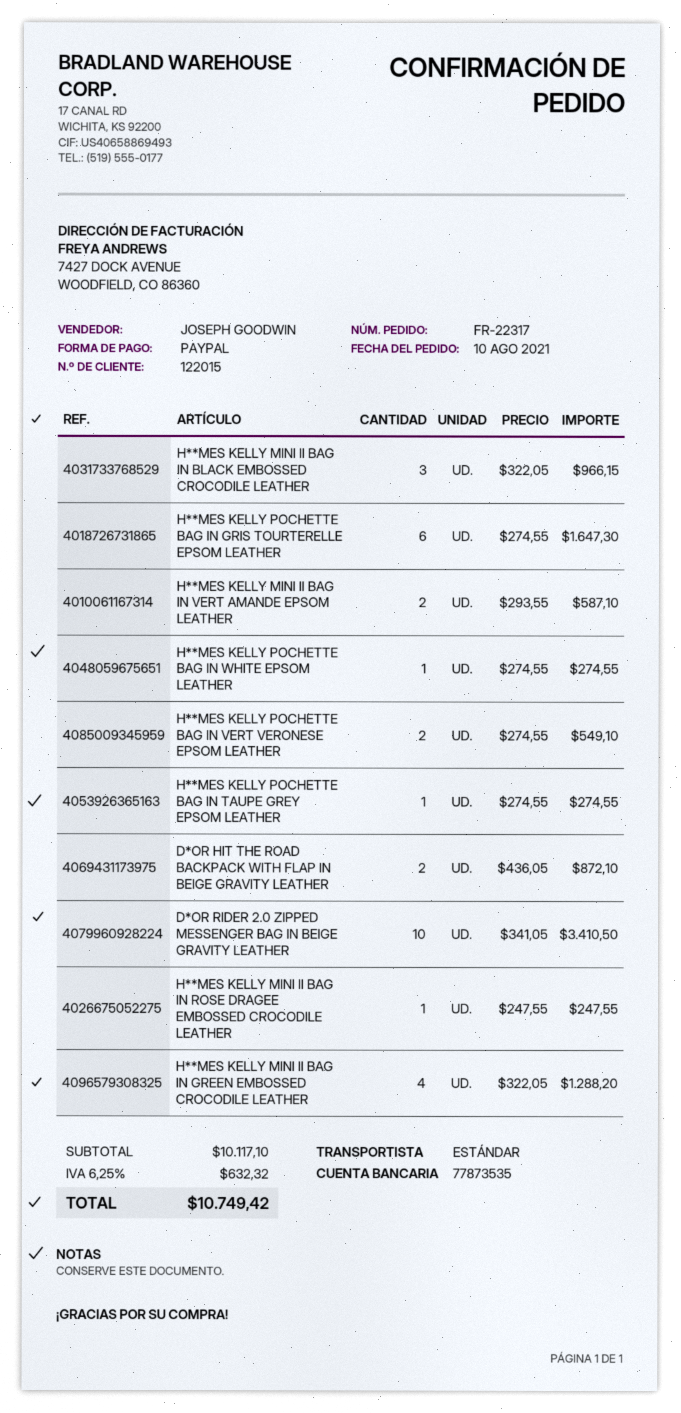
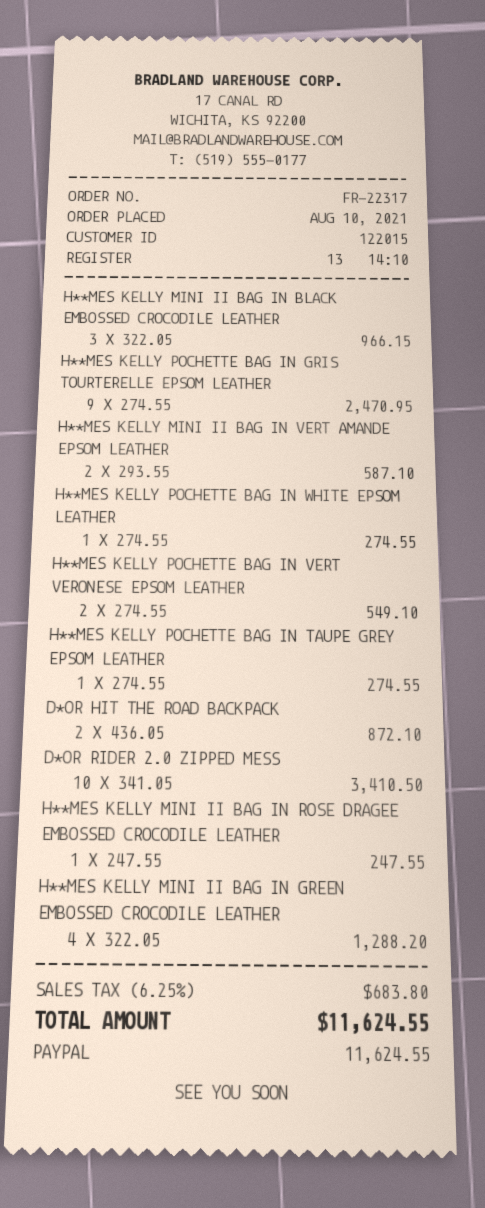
H**MES KELLY POCHETTE BAG IN GRIS TOURTERELLE EPSOM LEATHER: 6 x 274.55 = 1647.30 -> 9 x 274.55 = 2470.95
tax: 6.25% = 632.32 -> 6.25% = 683.80
total: 10749.42 -> 11624.55

